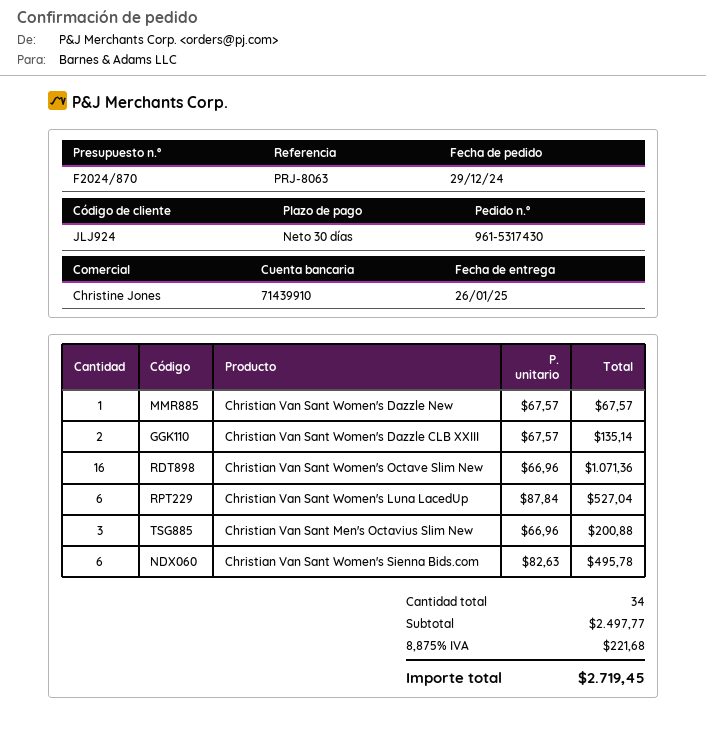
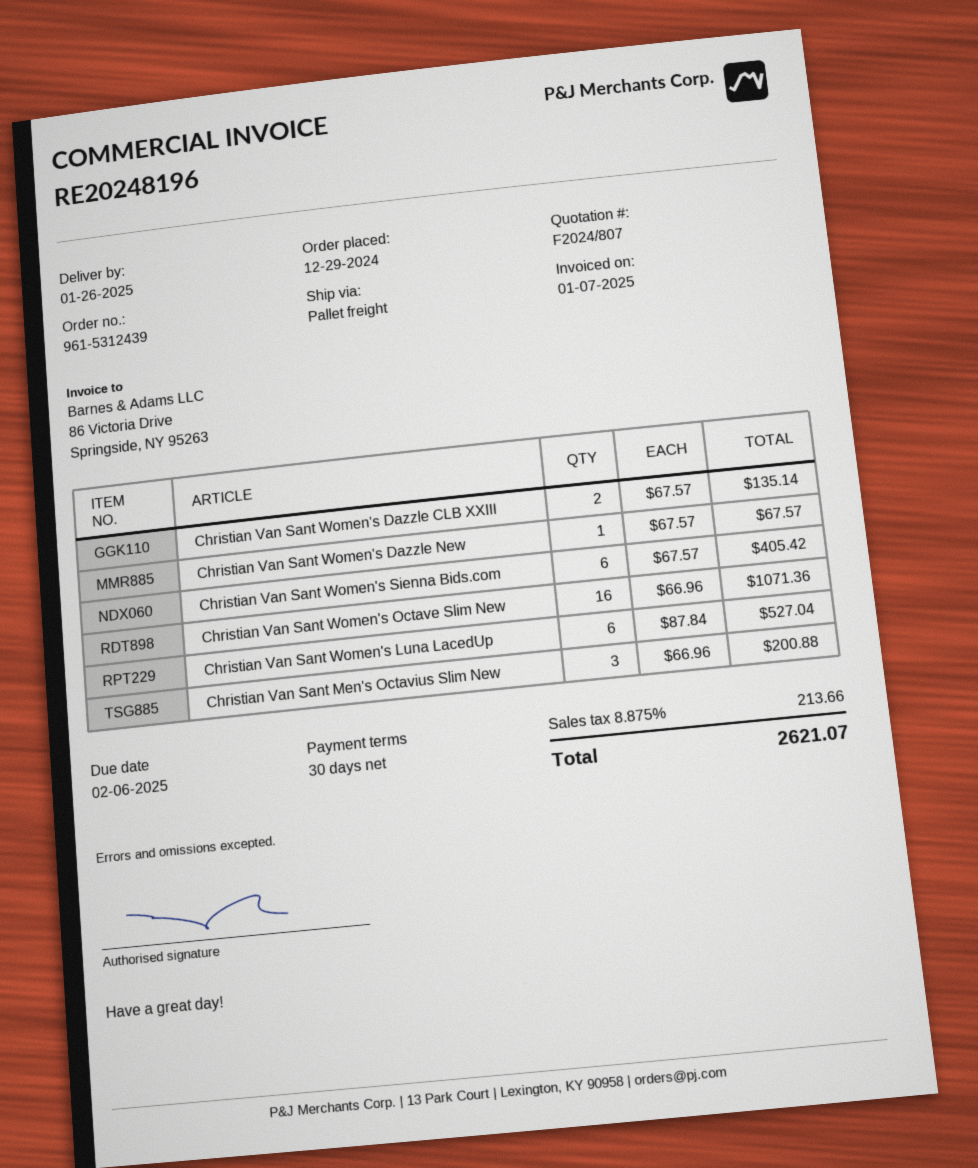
quote number: F2024/870 -> F2024/807
order number: 961-5317430 -> 961-5312439
Christian Van Sant Women's Sienna Bids.com: 6 x 82.63 = 495.78 -> 6 x 67.57 = 405.42
tax: 8.875% = 221.68 -> 8.875% = 213.66
total: 2719.45 -> 2621.07

